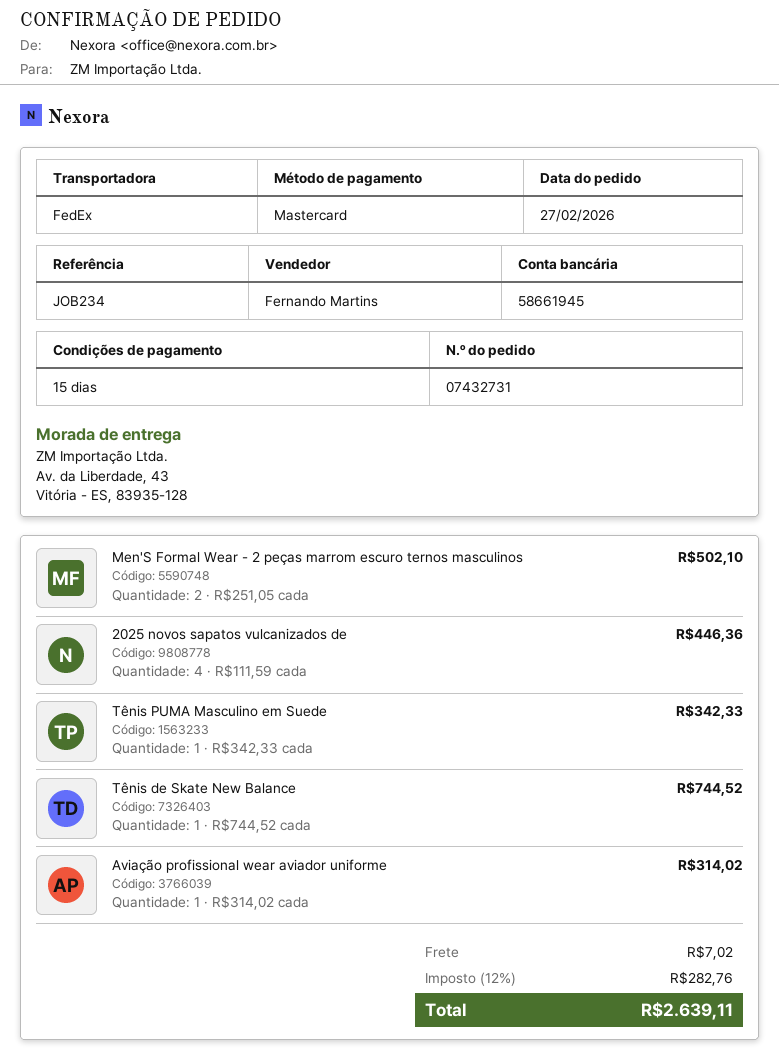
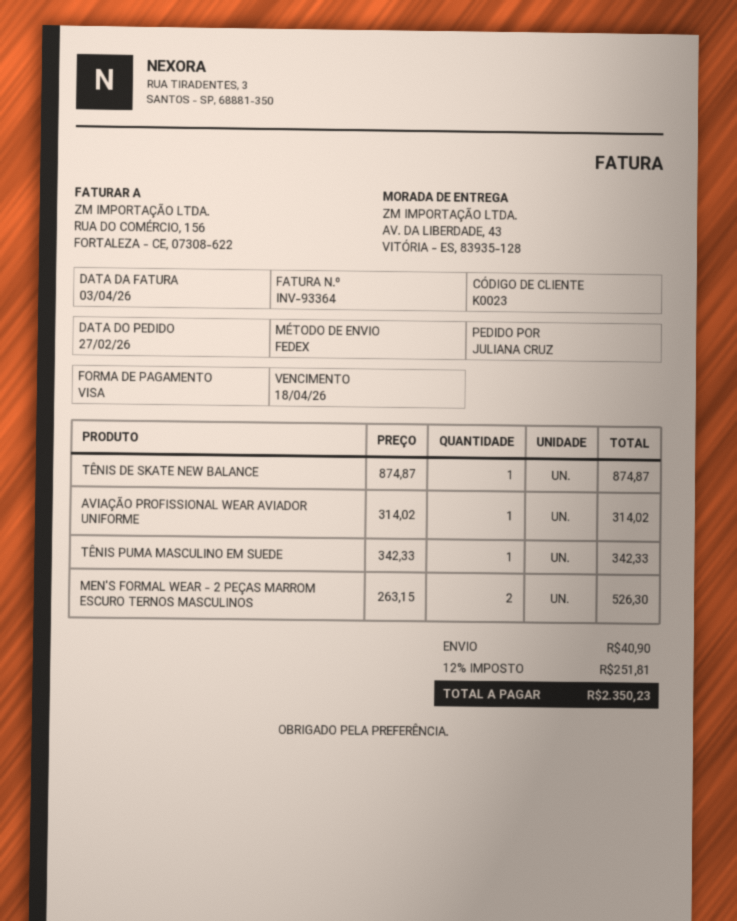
payment method: Mastercard -> Visa
Men'S Formal Wear - 2 peças marrom escuro ternos masculinos: 2 x 251.05 = 502.10 -> 2 x 263.15 = 526.30
2025 novos sapatos vulcanizados de: 4 x 111.59 = 446.36 -> none
Tênis de Skate New Balance: 1 x 744.52 = 744.52 -> 1 x 874.87 = 874.87
shipping: 7.02 -> 40.90
tax: 12% = 282.76 -> 12% = 251.81
total: 2639.11 -> 2350.23

